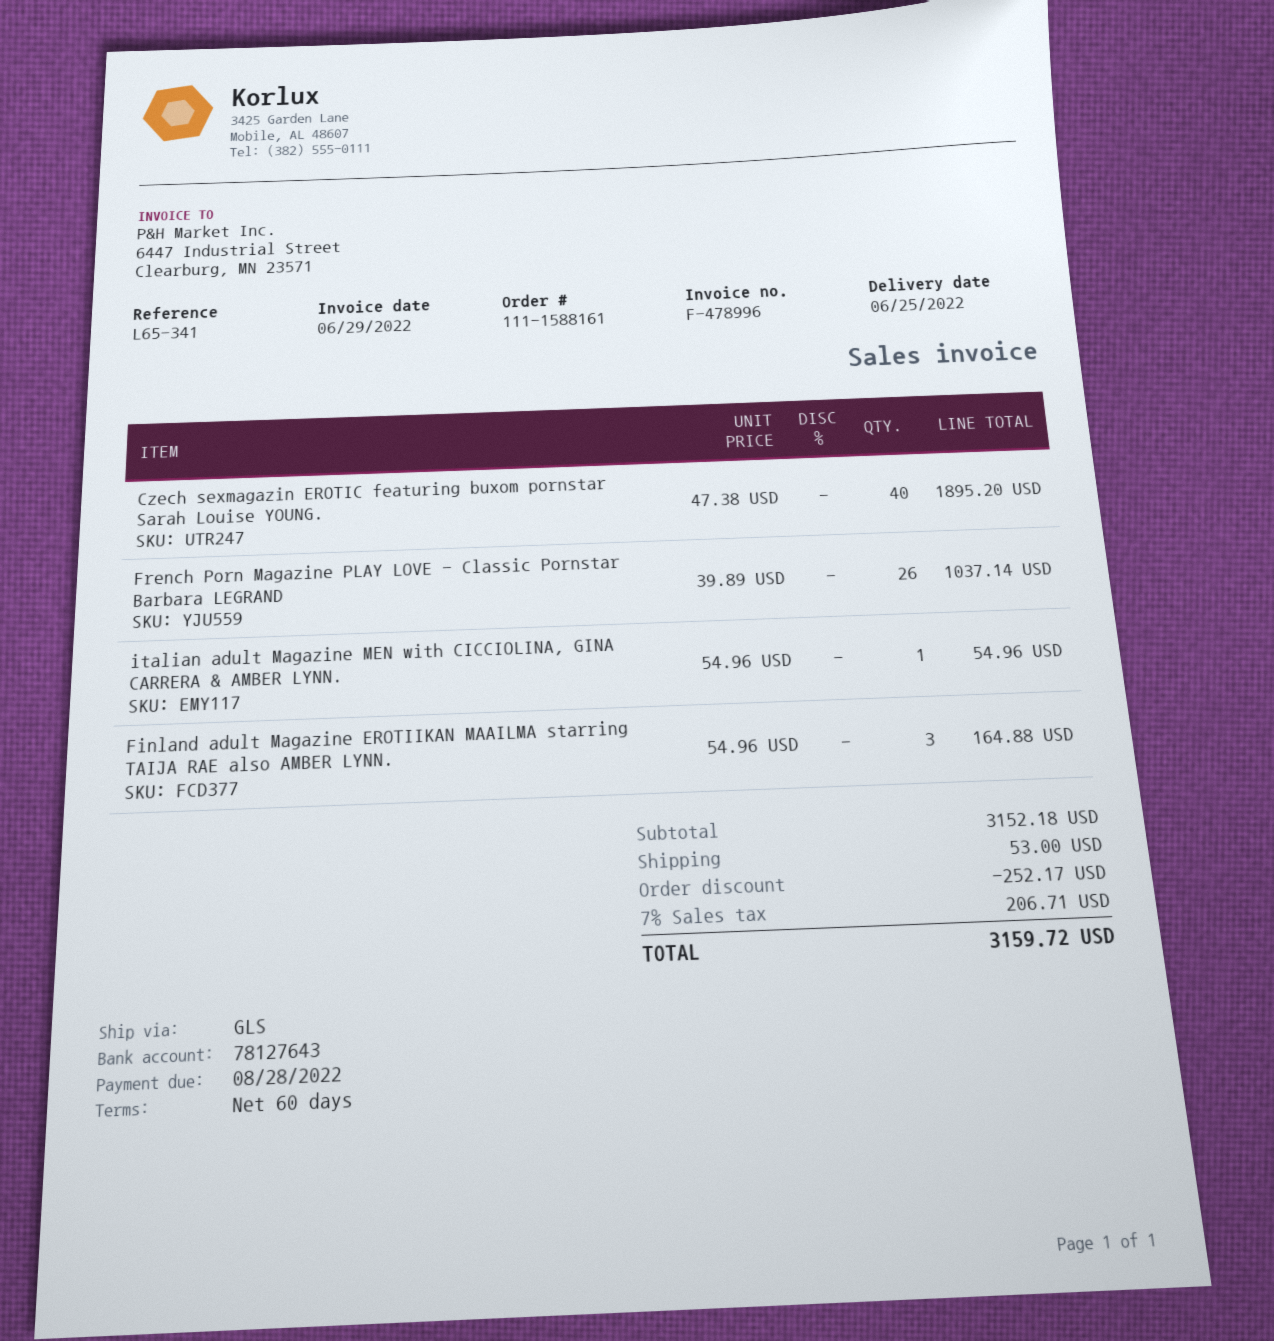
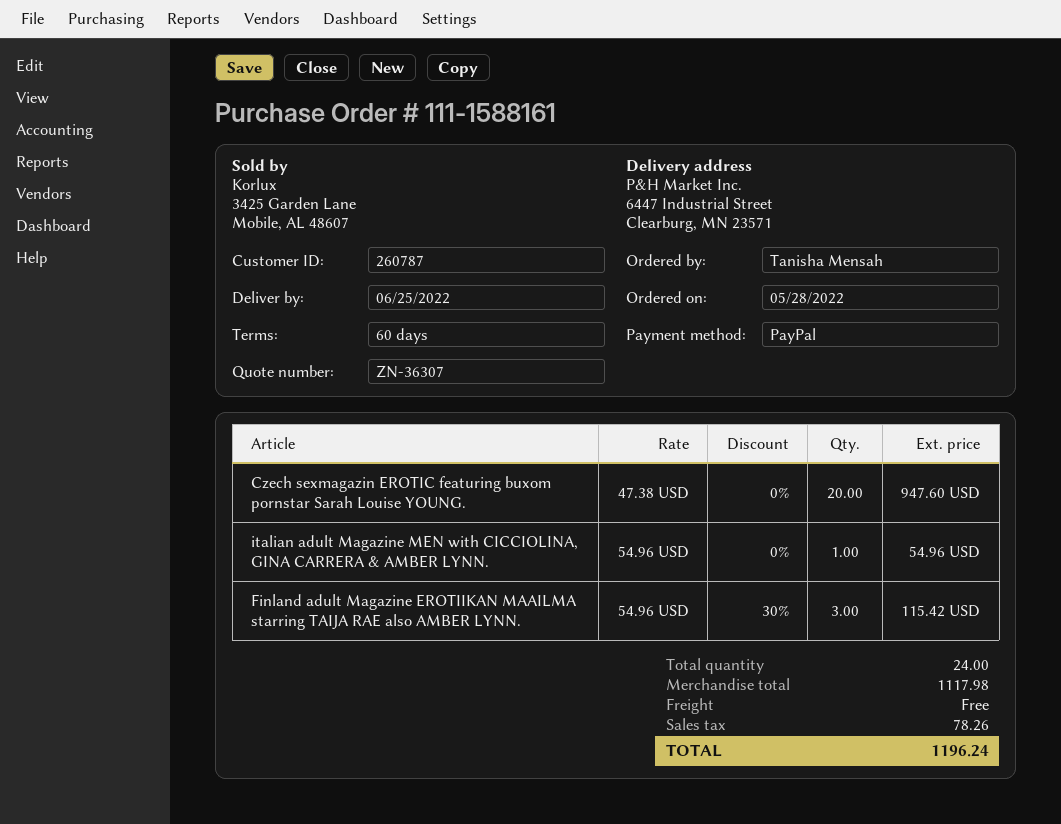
Czech sexmagazin EROTIC featuring buxom pornstar Sarah Louise YOUNG.: 40 x 47.38 = 1895.20 -> 20 x 47.38 = 947.60
French Porn Magazine PLAY LOVE - Classic Pornstar Barbara LEGRAND: 26 x 39.89 = 1037.14 -> none
Finland adult Magazine EROTIIKAN MAAILMA starring TAIJA RAE also AMBER LYNN.: 3 x 54.96 = 164.88 -> 3 x 54.96 - 30% = 115.42
subtotal: 3152.18 -> 1117.98
discount: 252.17 -> none
shipping: 53.00 -> 0.00
tax: 206.71 -> 78.26
total: 3159.72 -> 1196.24

